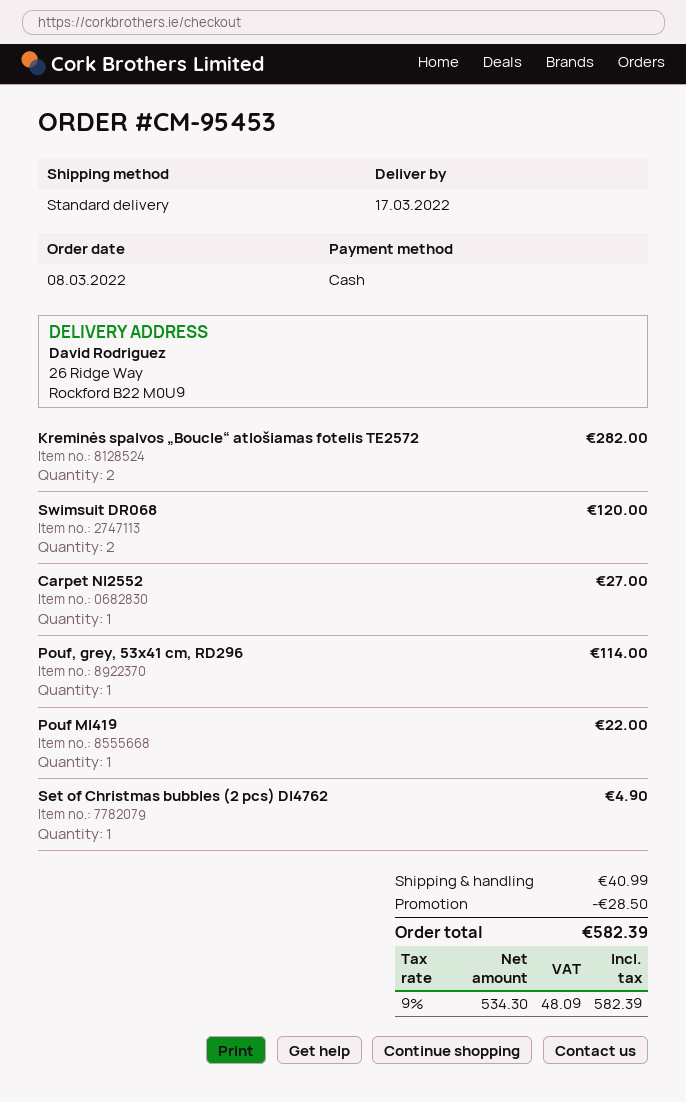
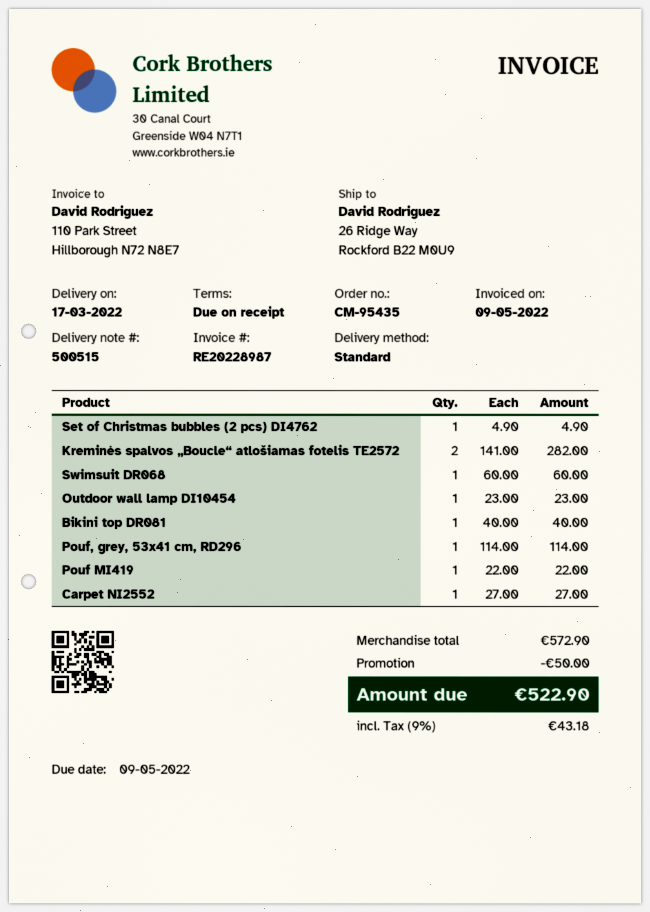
order number: CM-95453 -> CM-95435
Swimsuit DR068: 2 for 120.00 -> 1 for 60.00
Outdoor wall lamp DI10454: none -> 1 for 23.00
Bikini top DR081: none -> 1 for 40.00
discount: 28.50 -> 50.00
shipping: 40.99 -> none
tax: 9% = 48.09 -> 9% = 43.18
total: 582.39 -> 522.90

